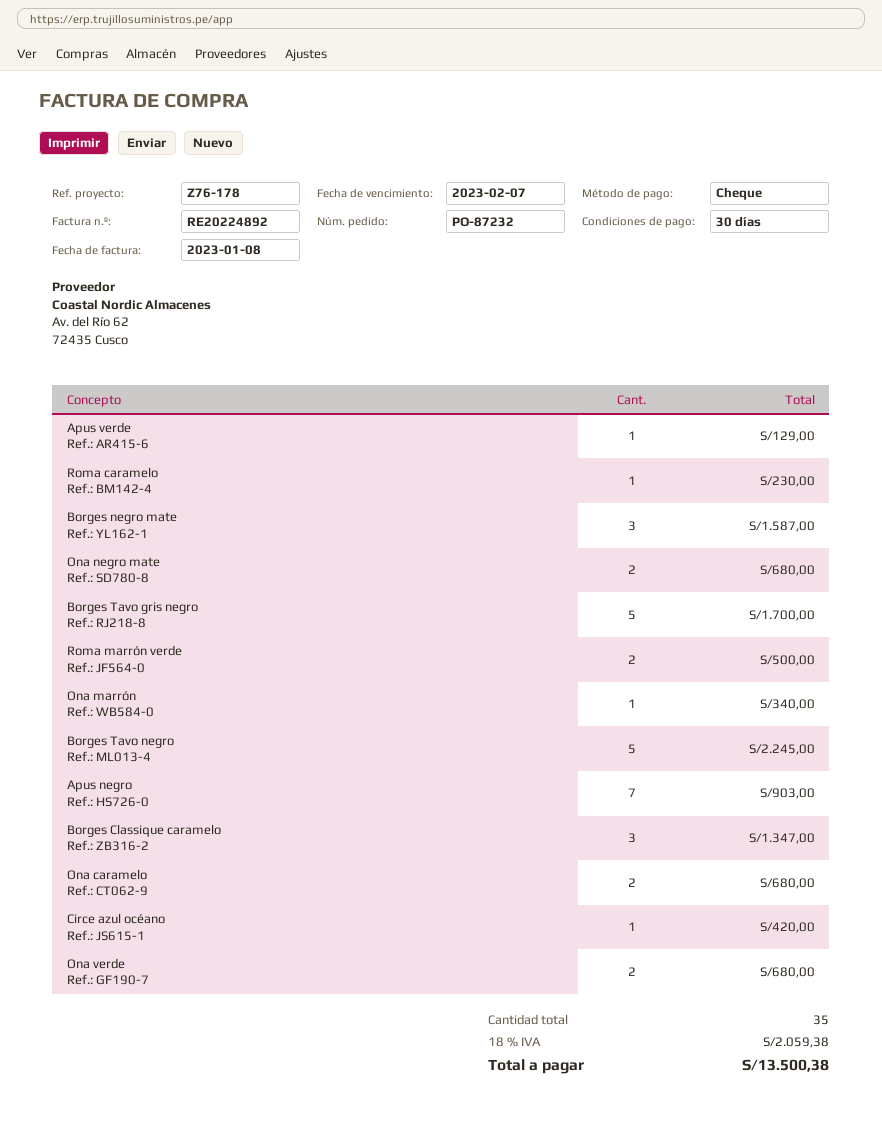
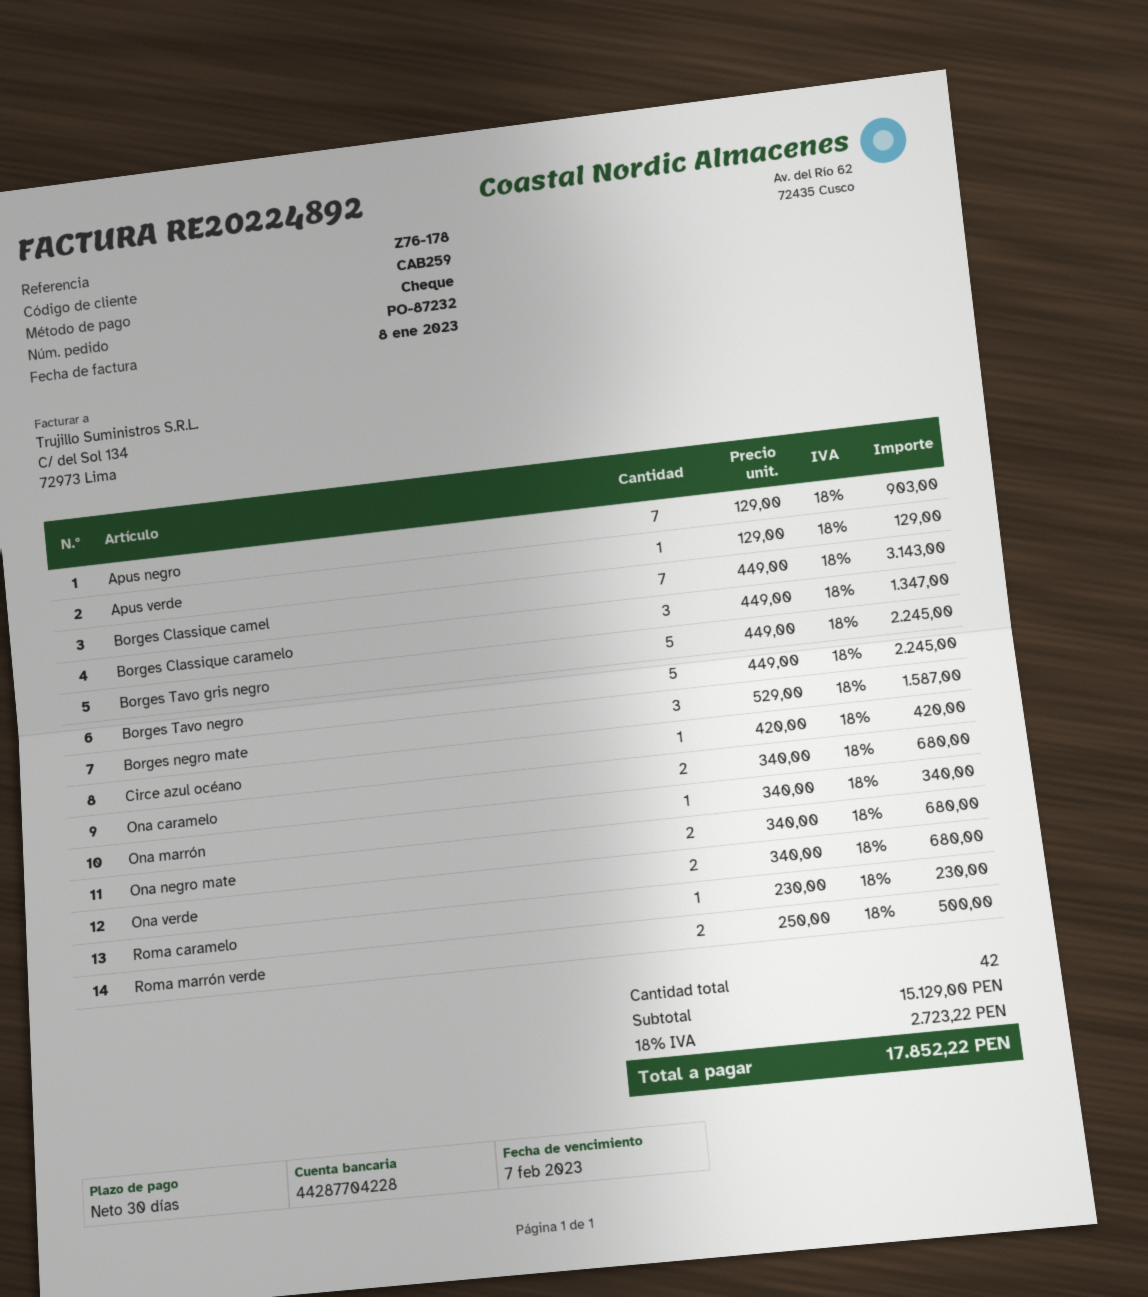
Borges Tavo gris negro: 5 for 1700.00 -> 5 for 2245.00
Borges Classique camel: none -> 7 for 3143.00
total quantity: 35 -> 42
tax: 18% = 2059.38 -> 18% = 2723.22
total: 13500.38 -> 17852.22

